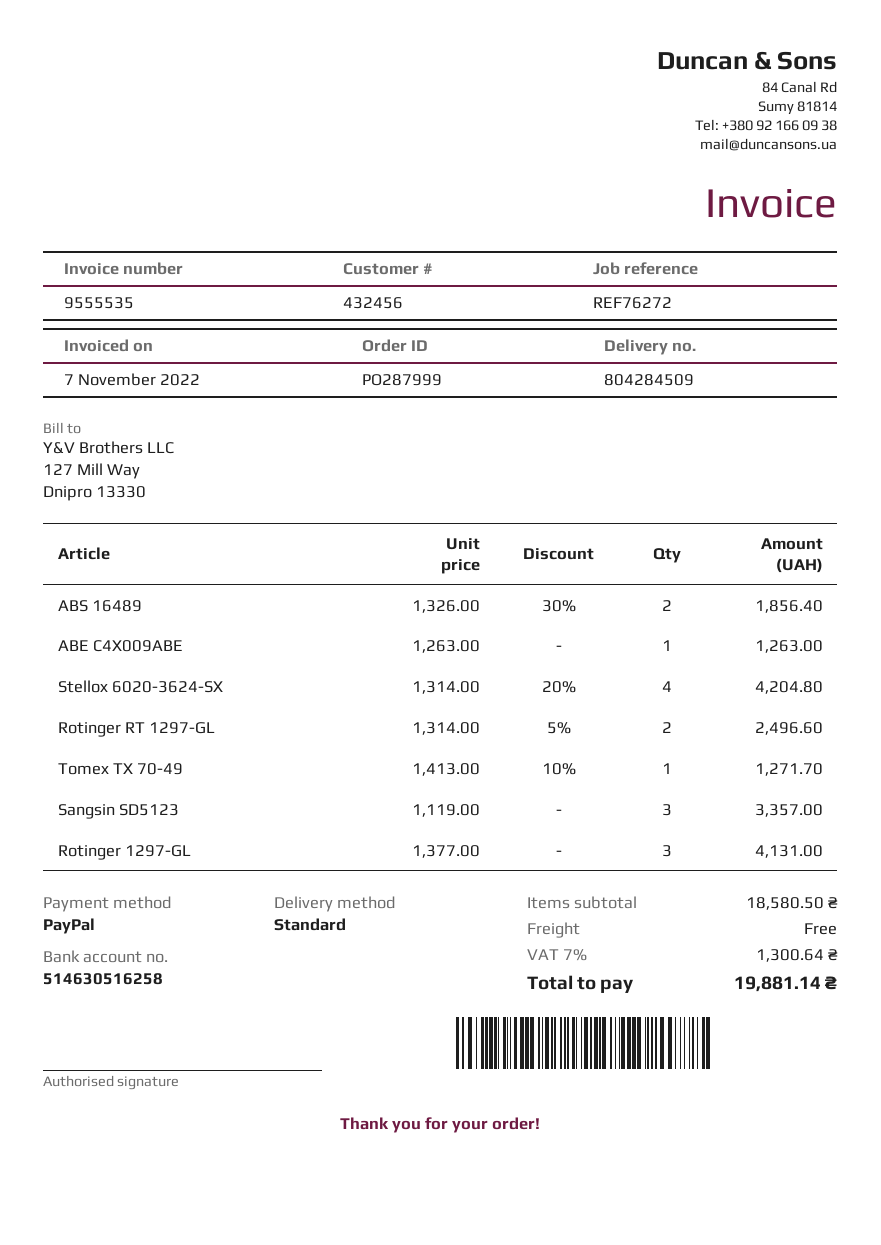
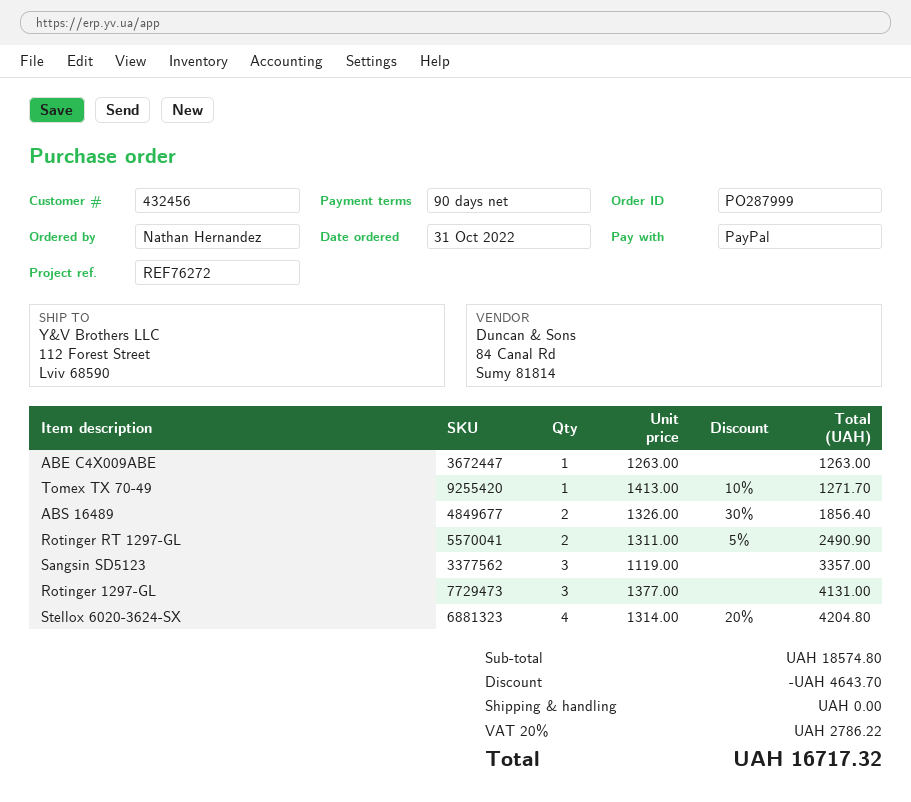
Rotinger RT 1297-GL: 2 x 1314.00 - 5% = 2496.60 -> 2 x 1311.00 - 5% = 2490.90
subtotal: 18580.50 -> 18574.80
discount: none -> 4643.70
tax: 7% = 1300.64 -> 20% = 2786.22
total: 19881.14 -> 16717.32

